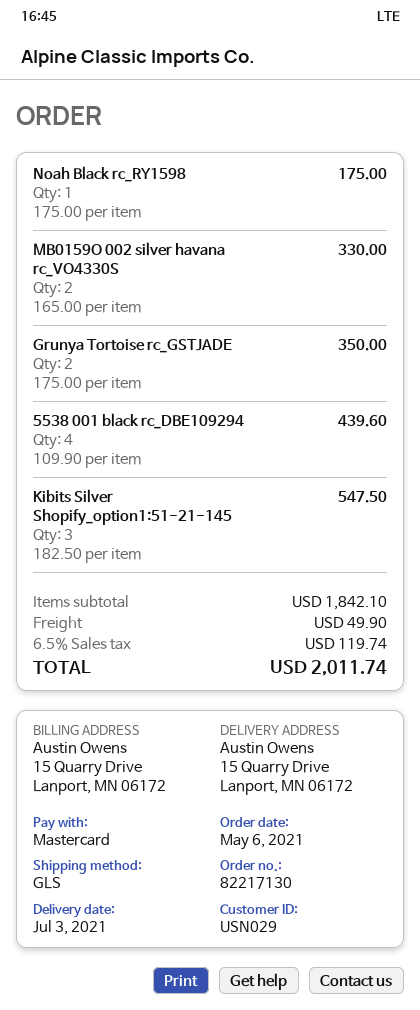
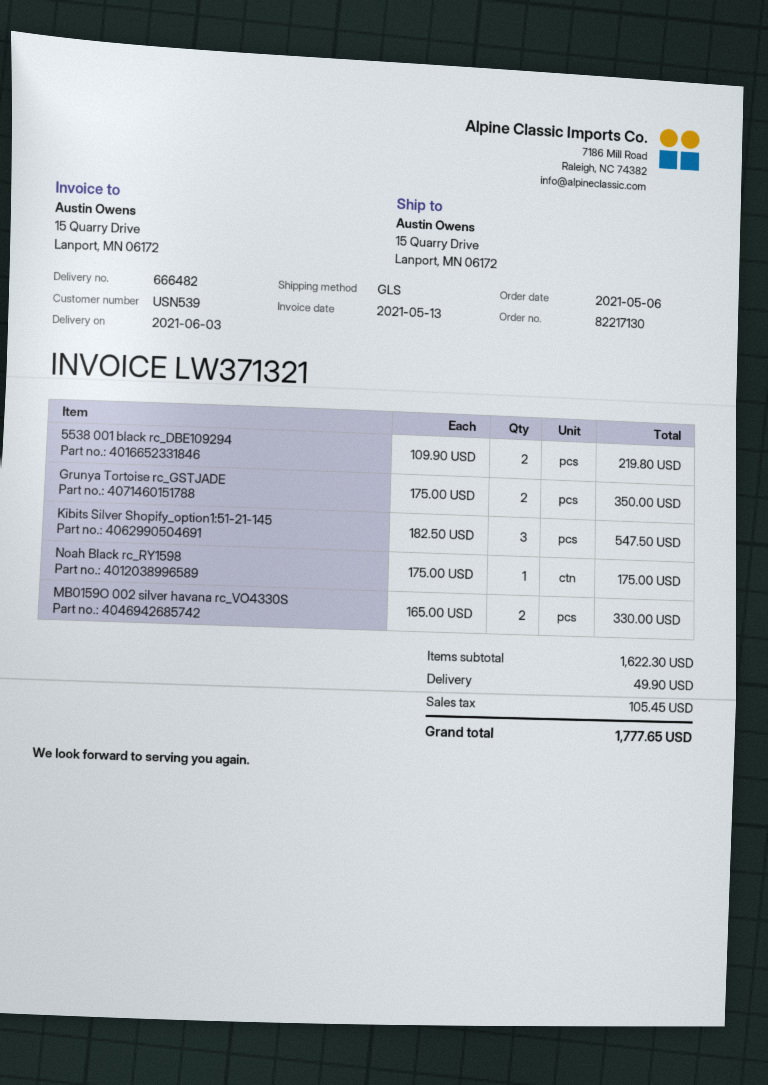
delivery date: 2021-07-03 -> 2021-06-03
customer number: USN029 -> USN539
5538 001 black rc_DBE109294: 4 x 109.90 = 439.60 -> 2 x 109.90 = 219.80
subtotal: 1842.10 -> 1622.30
tax: 119.74 -> 105.45
total: 2011.74 -> 1777.65

